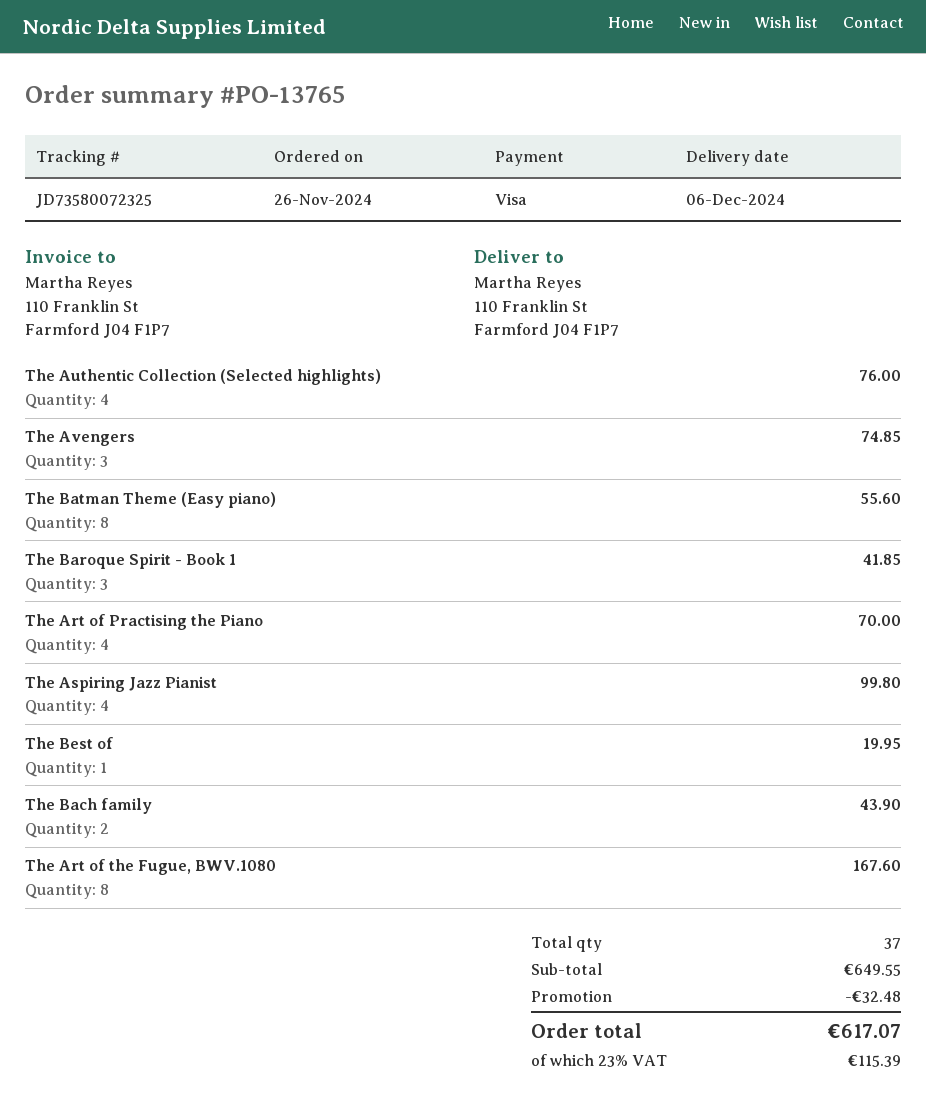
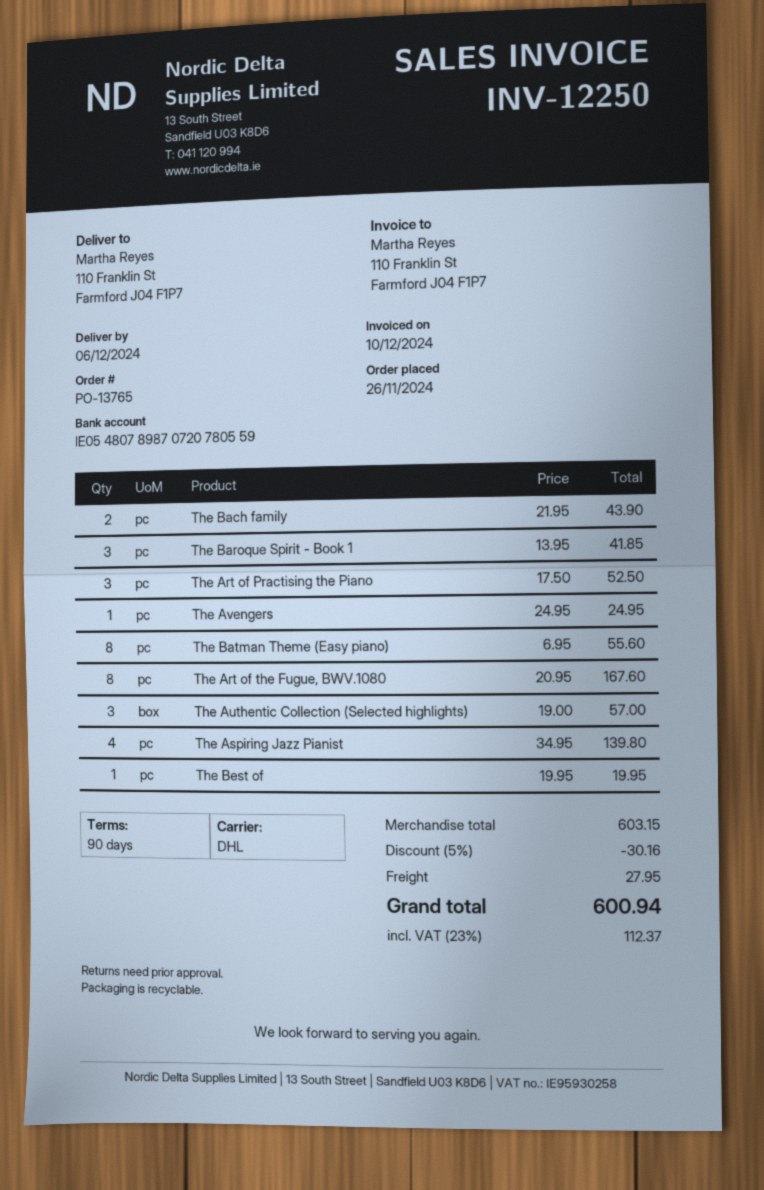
The Authentic Collection (Selected highlights): 4 for 76.00 -> 3 for 57.00
The Avengers: 3 for 74.85 -> 1 for 24.95
The Art of Practising the Piano: 4 for 70.00 -> 3 for 52.50
The Aspiring Jazz Pianist: 4 for 99.80 -> 4 for 139.80
subtotal: 649.55 -> 603.15
discount: 32.48 -> 30.16
shipping: none -> 27.95
tax: 23% = 115.39 -> 23% = 112.37
total: 617.07 -> 600.94

